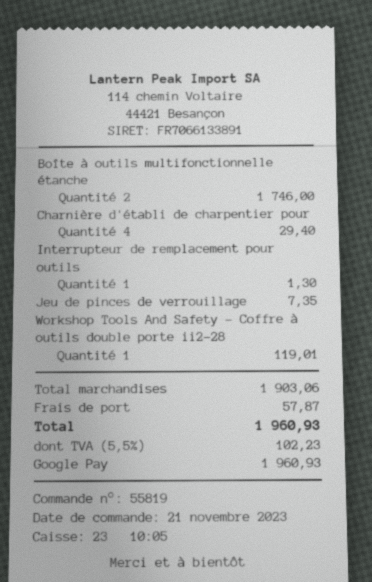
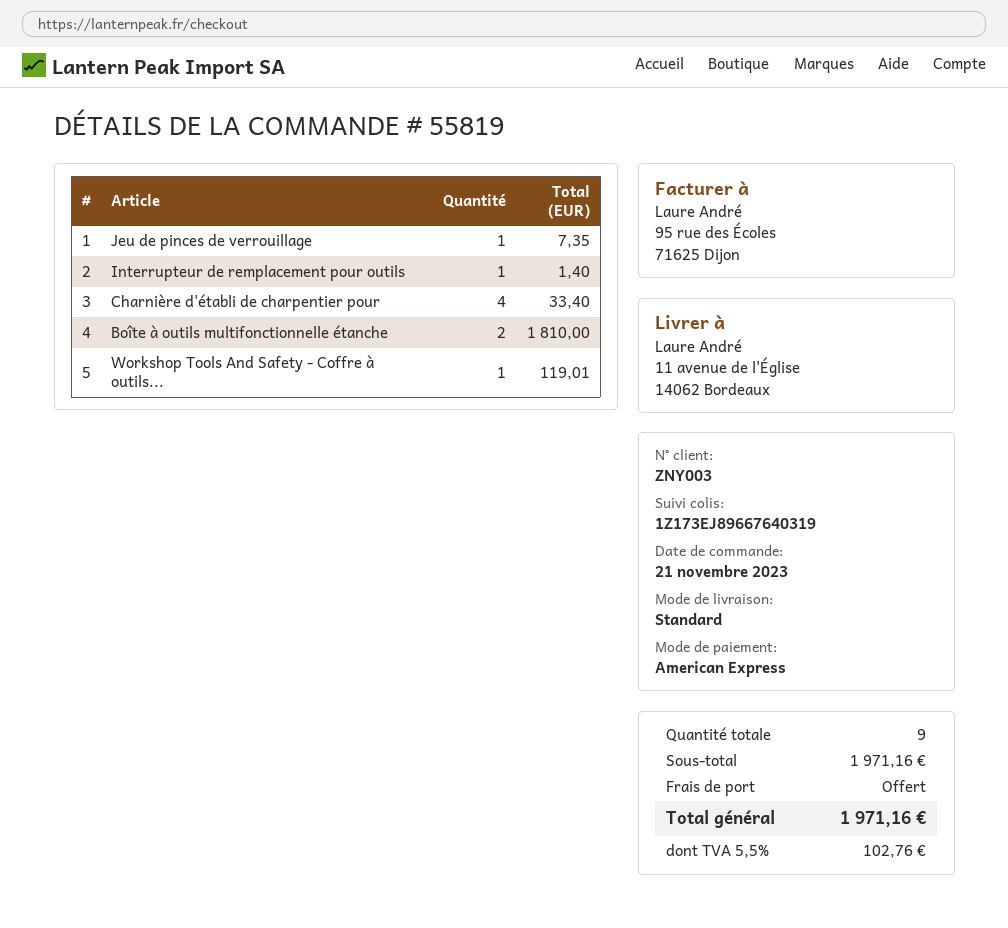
payment method: Google Pay -> American Express
Boîte à outils multifonctionnelle étanche: 2 for 1746.00 -> 2 for 1810.00
Charnière d'établi de charpentier pour: 4 for 29.40 -> 4 for 33.40
Interrupteur de remplacement pour outils: 1 for 1.30 -> 1 for 1.40
subtotal: 1903.06 -> 1971.16
shipping: 57.87 -> 0.00
tax: 5.5% = 102.23 -> 5.5% = 102.76
total: 1960.93 -> 1971.16

